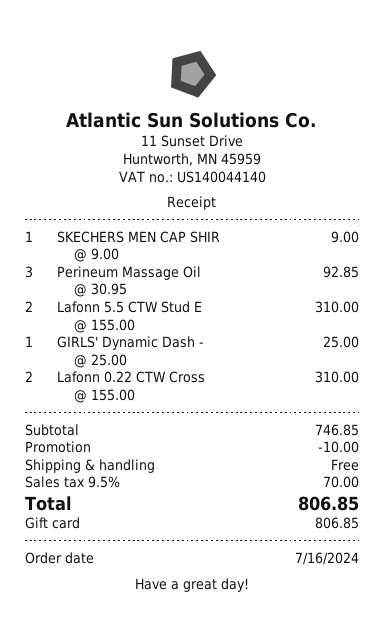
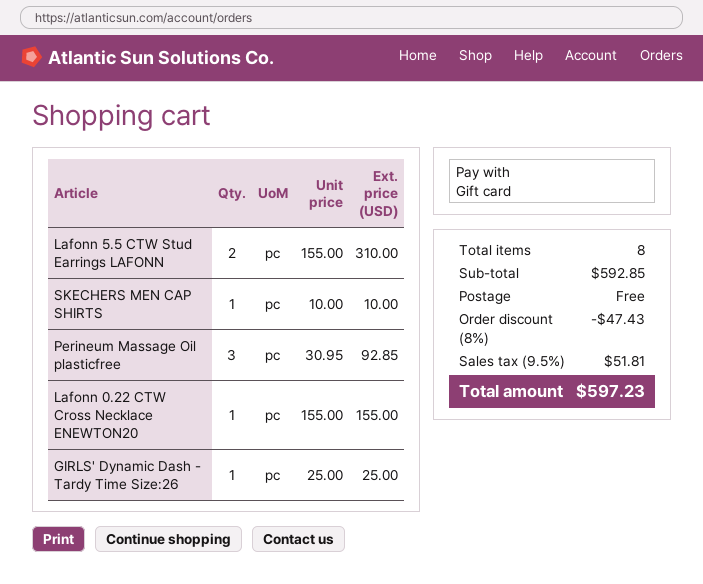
SKECHERS MEN CAP SHIR: 1 x 9.00 = 9.00 -> 1 x 10.00 = 10.00
Lafonn 0.22 CTW Cross: 2 x 155.00 = 310.00 -> 1 x 155.00 = 155.00
subtotal: 746.85 -> 592.85
discount: 10.00 -> 47.43
tax: 9.5% = 70.00 -> 9.5% = 51.81
total: 806.85 -> 597.23

